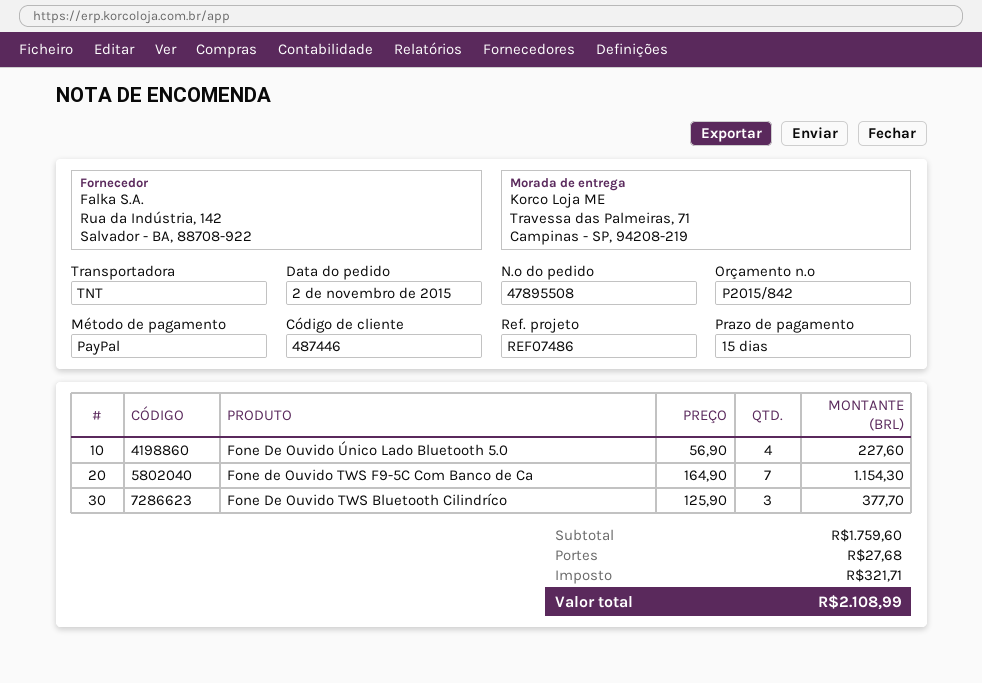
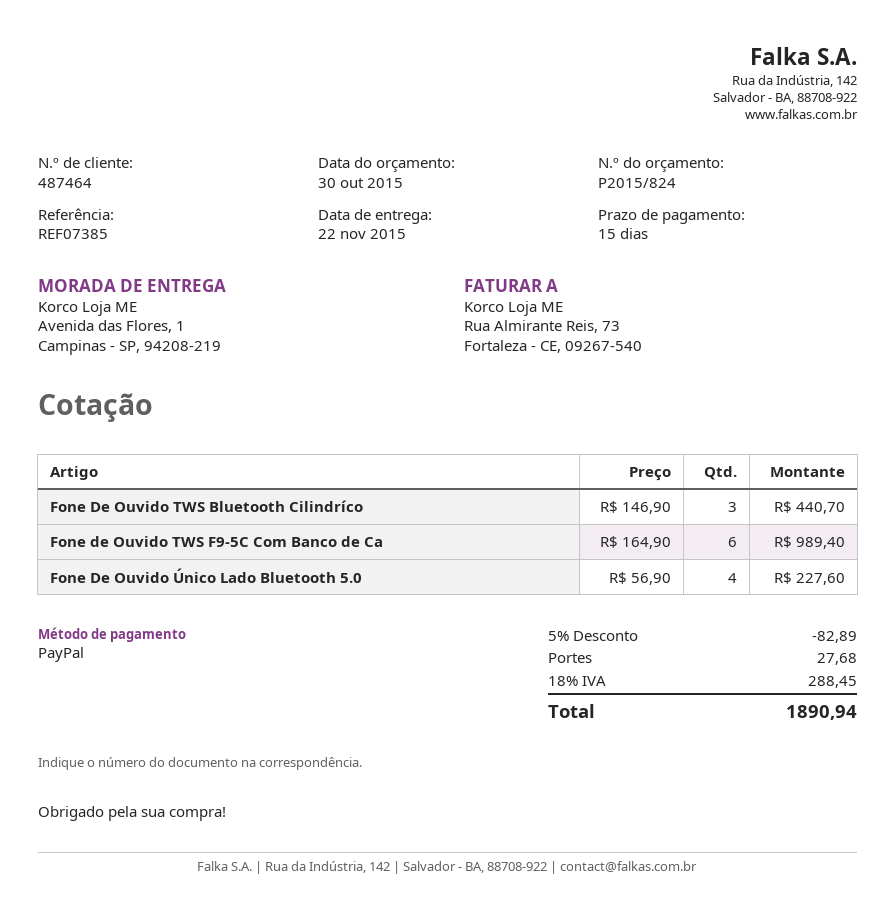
quote number: P2015/842 -> P2015/824
customer number: 487446 -> 487464
reference: REF07486 -> REF07385
ship to: Travessa das Palmeiras, 71, Campinas - SP, 94208-219 -> Avenida das Flores, 1, Campinas - SP, 94208-219
Fone de Ouvido TWS F9-5C Com Banco de Ca: 7 x 164.90 = 1154.30 -> 6 x 164.90 = 989.40
Fone De Ouvido TWS Bluetooth Cilindríco: 3 x 125.90 = 377.70 -> 3 x 146.90 = 440.70
discount: none -> 5% = 82.89
tax: 321.71 -> 288.45
total: 2108.99 -> 1890.94

